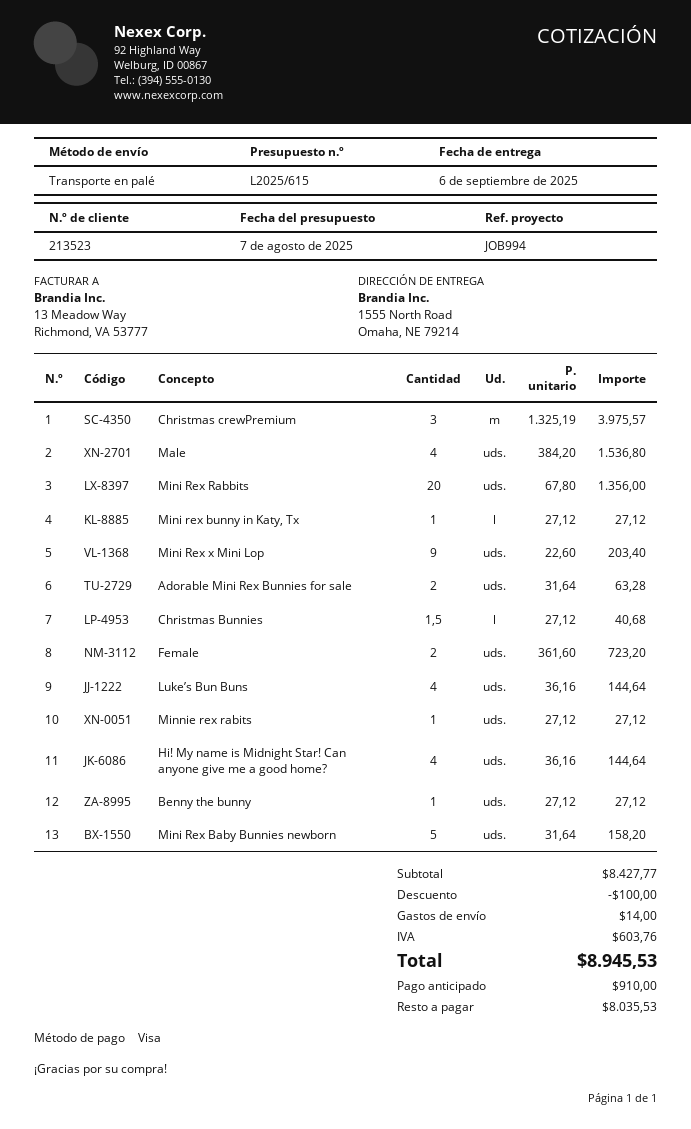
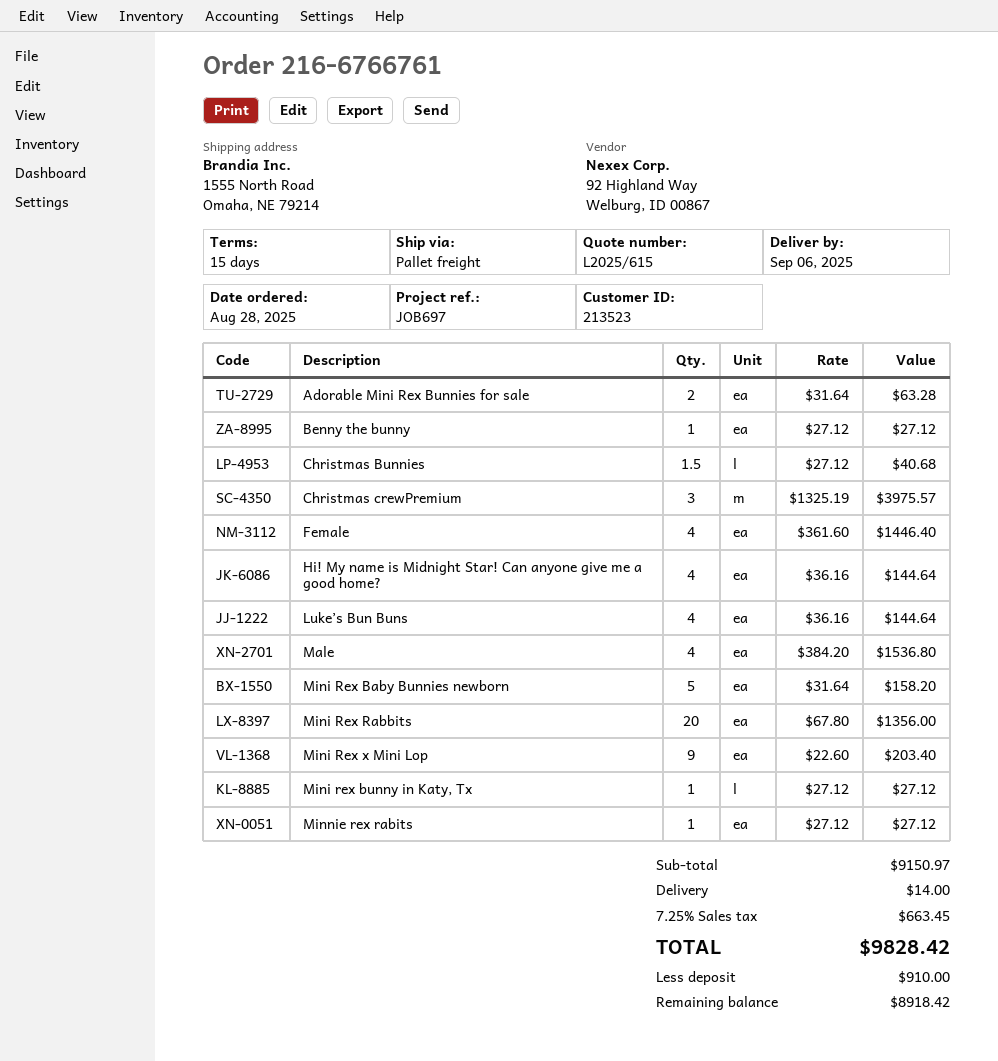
reference: JOB994 -> JOB697
Female: 2 x 361.60 = 723.20 -> 4 x 361.60 = 1446.40
subtotal: 8427.77 -> 9150.97
discount: 100.00 -> none
tax: 603.76 -> 663.45
total: 8945.53 -> 9828.42
balance: 8035.53 -> 8918.42

